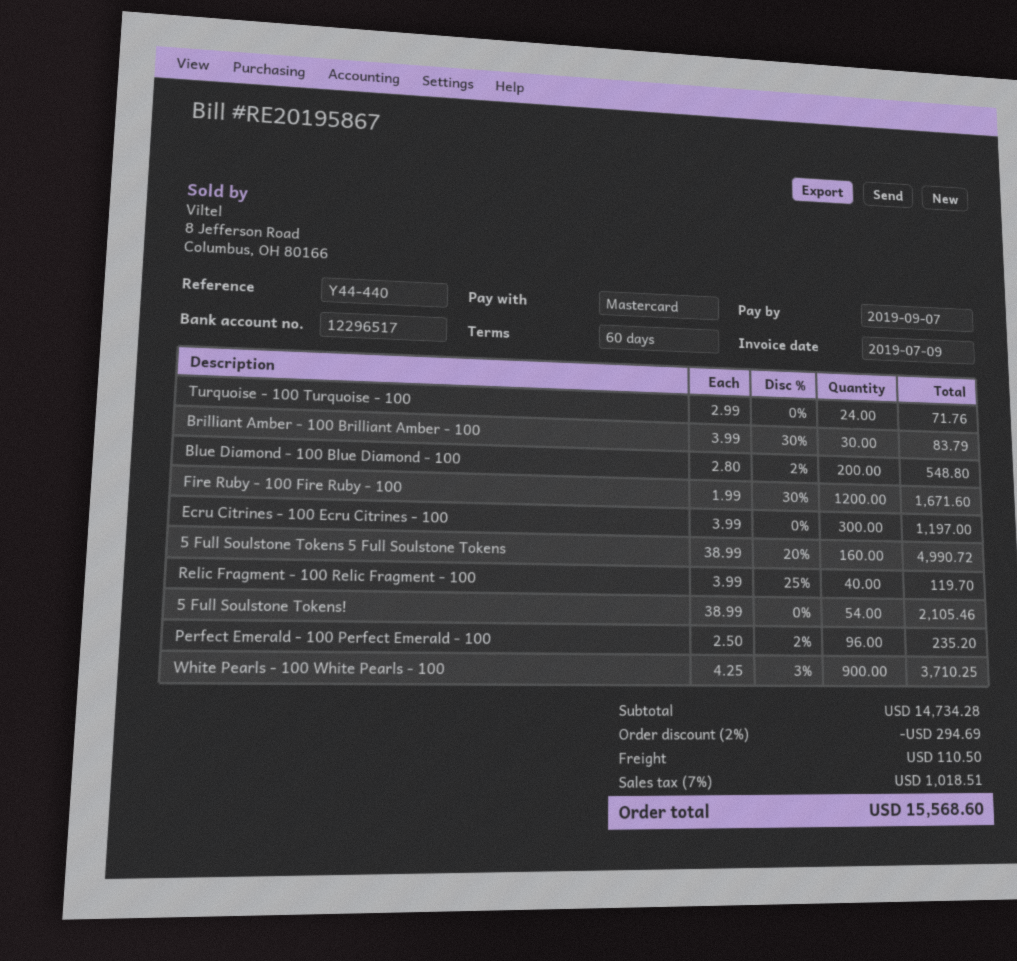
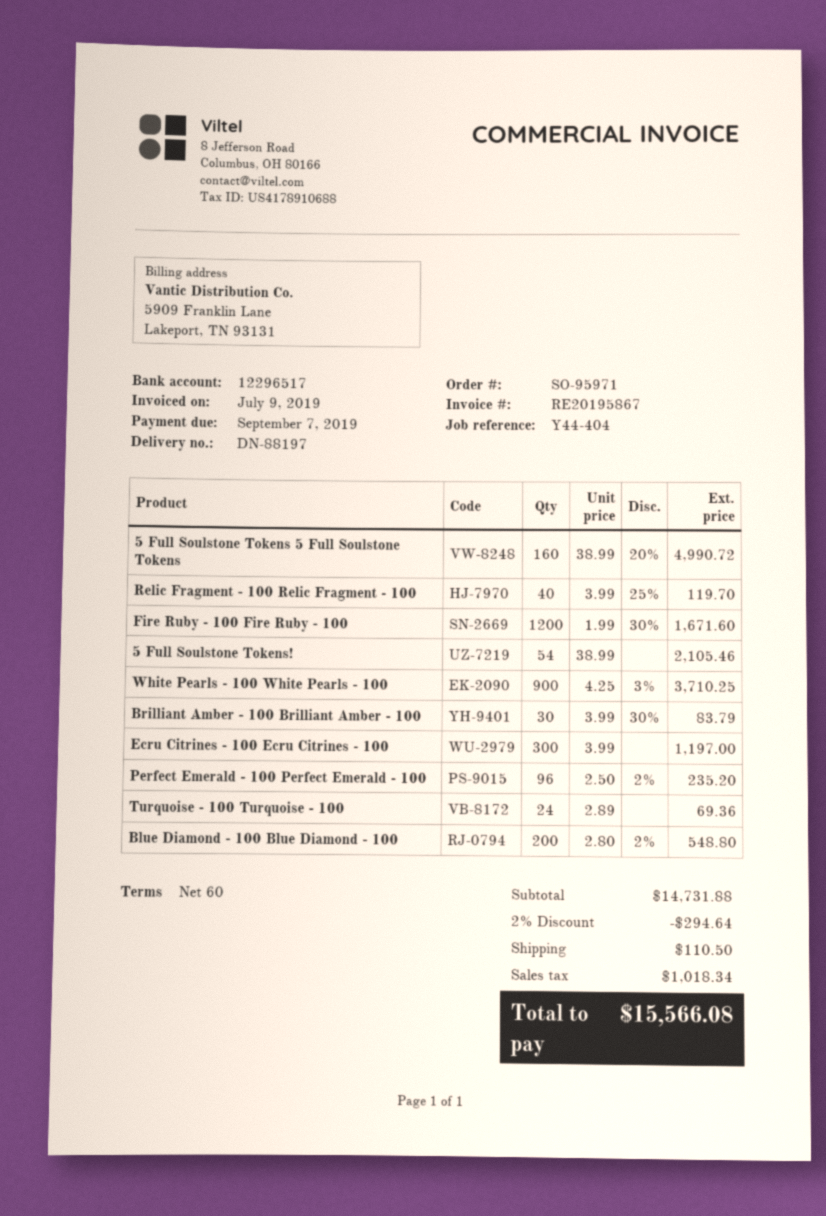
reference: Y44-440 -> Y44-404
Turquoise - 100 Turquoise - 100: 24 x 2.99 = 71.76 -> 24 x 2.89 = 69.36
subtotal: 14734.28 -> 14731.88
discount: 2% = 294.69 -> 2% = 294.64
tax: 1018.51 -> 1018.34
total: 15568.60 -> 15566.08

